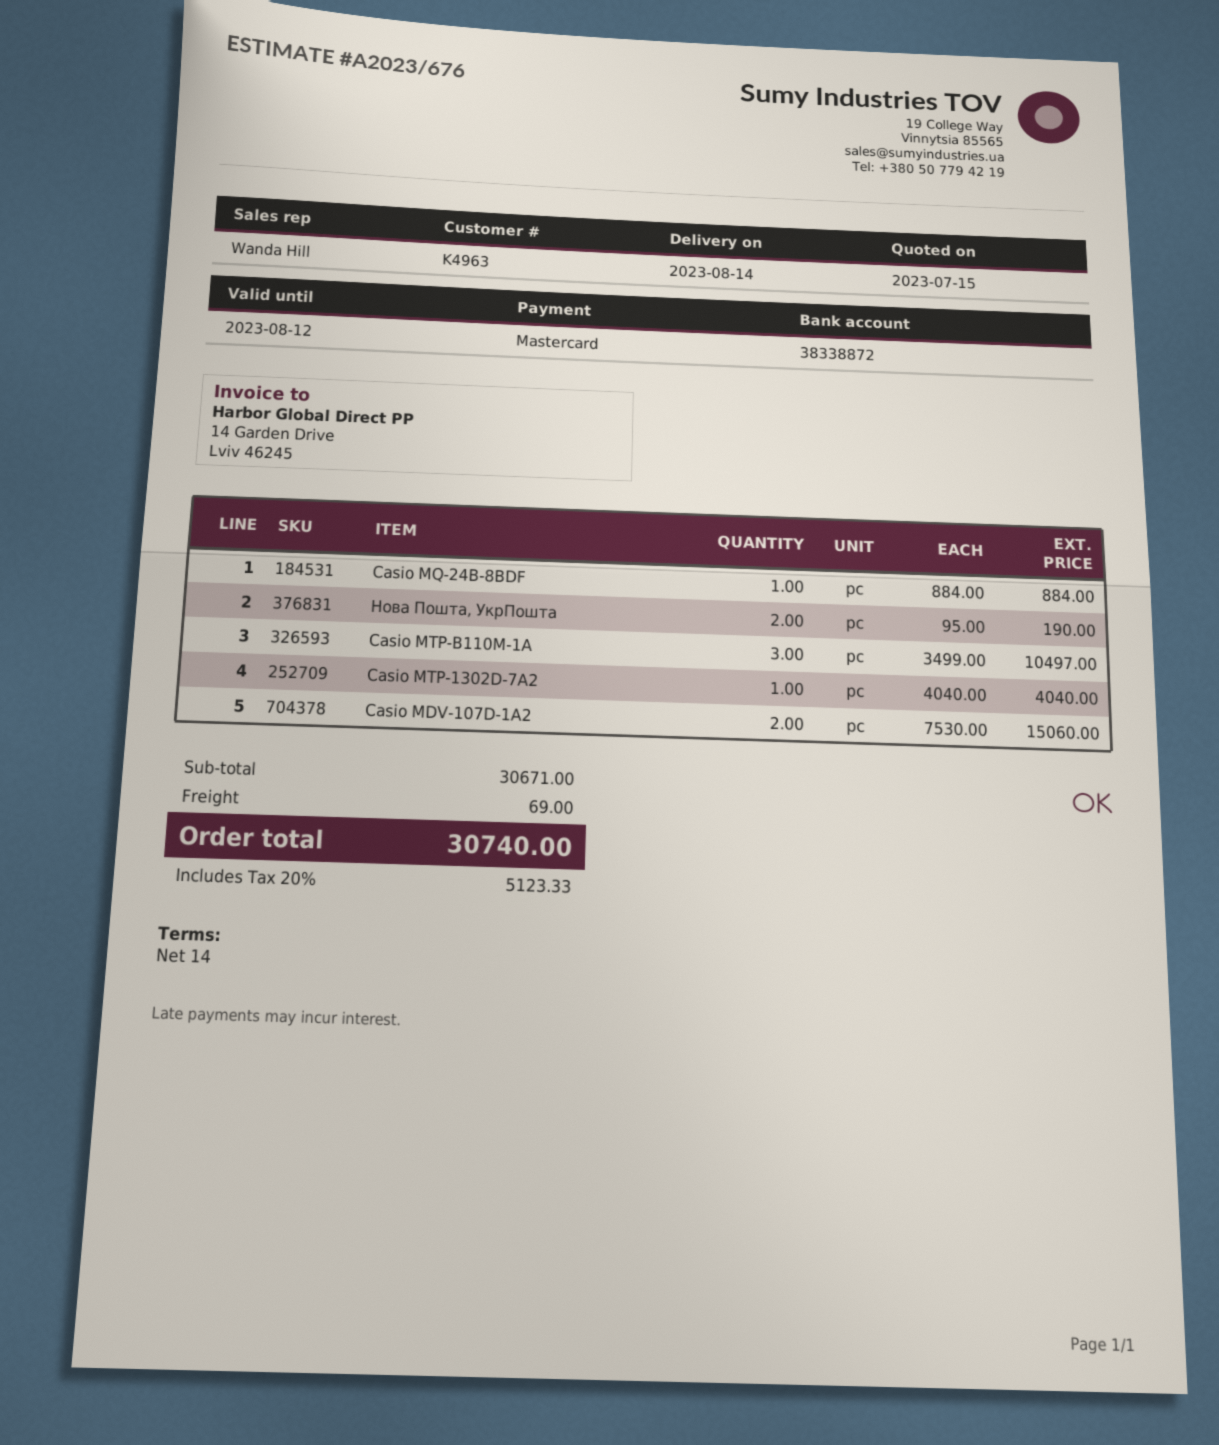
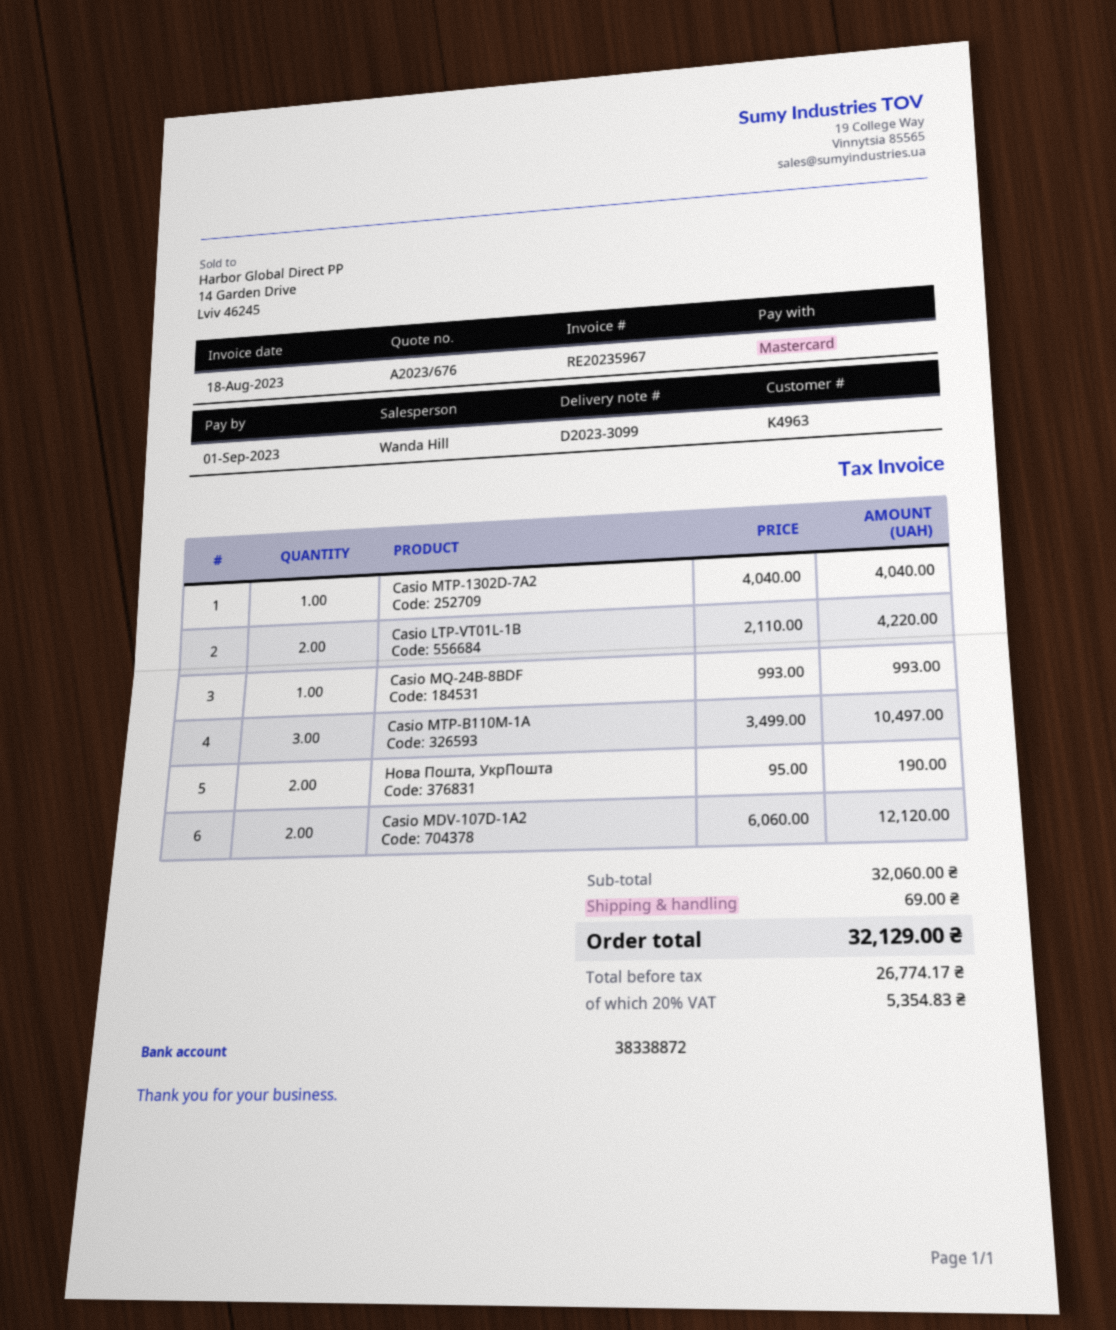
Casio MQ-24B-8BDF: 1 x 884.00 = 884.00 -> 1 x 993.00 = 993.00
Casio MDV-107D-1A2: 2 x 7530.00 = 15060.00 -> 2 x 6060.00 = 12120.00
Casio LTP-VT01L-1B: none -> 2 x 2110.00 = 4220.00
subtotal: 30671.00 -> 32060.00
tax: 20% = 5123.33 -> 20% = 5354.83
total: 30740.00 -> 32129.00

